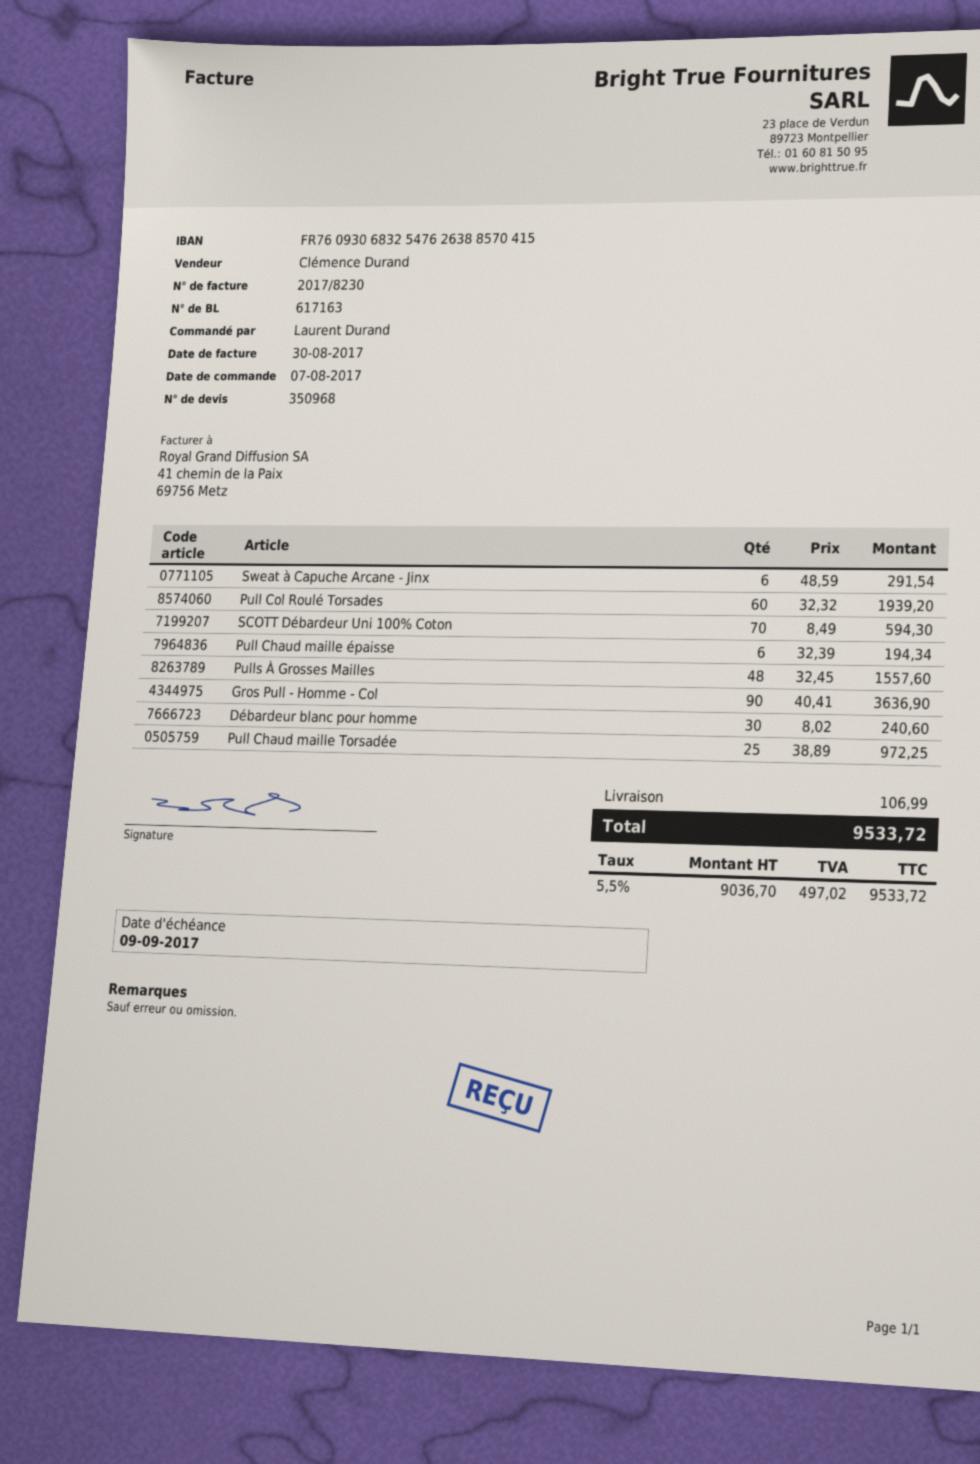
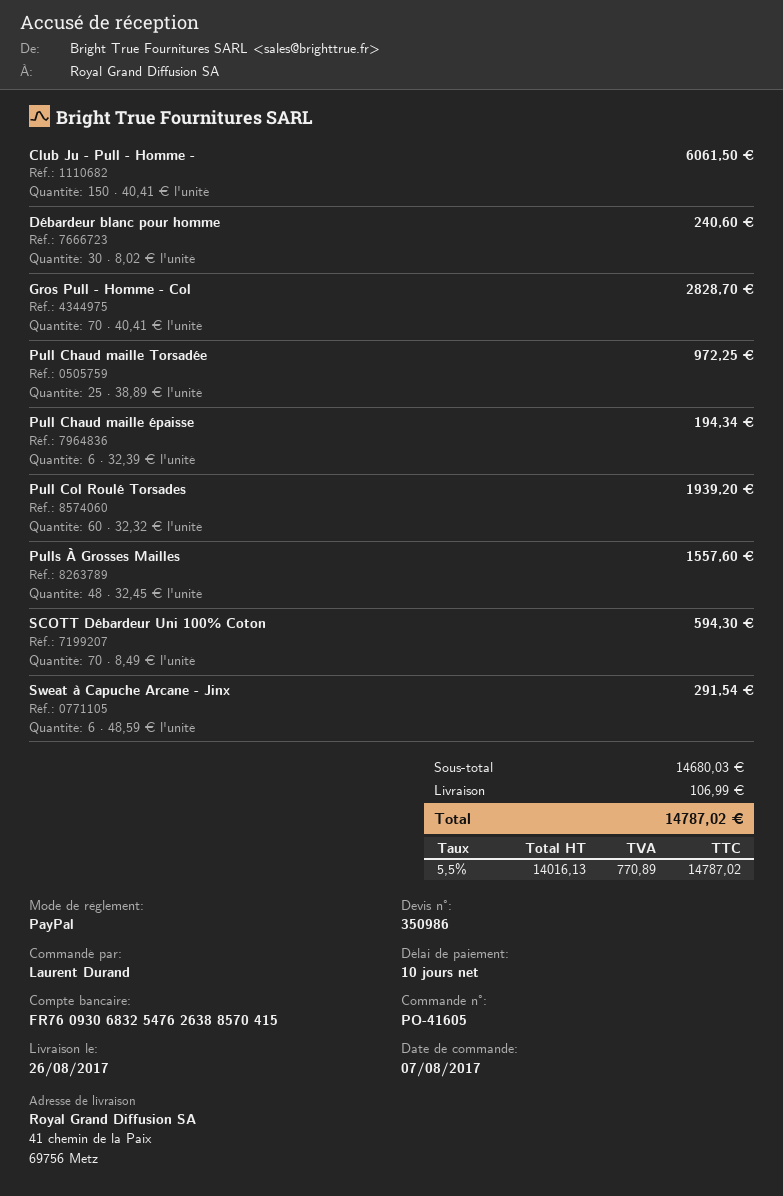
quote number: 350968 -> 350986
Gros Pull - Homme - Col: 90 x 40.41 = 3636.90 -> 70 x 40.41 = 2828.70
Club Ju - Pull - Homme -: none -> 150 x 40.41 = 6061.50
net: 9036.70 -> 14016.13
tax: 5.5% = 497.02 -> 5.5% = 770.89
total: 9533.72 -> 14787.02

